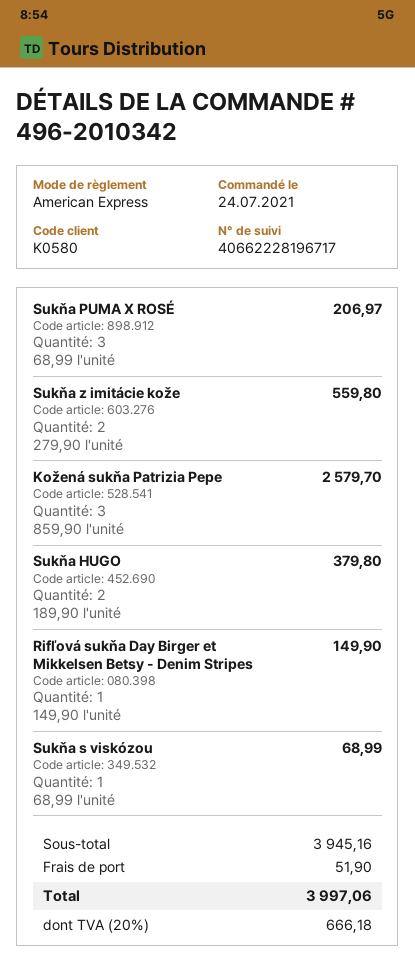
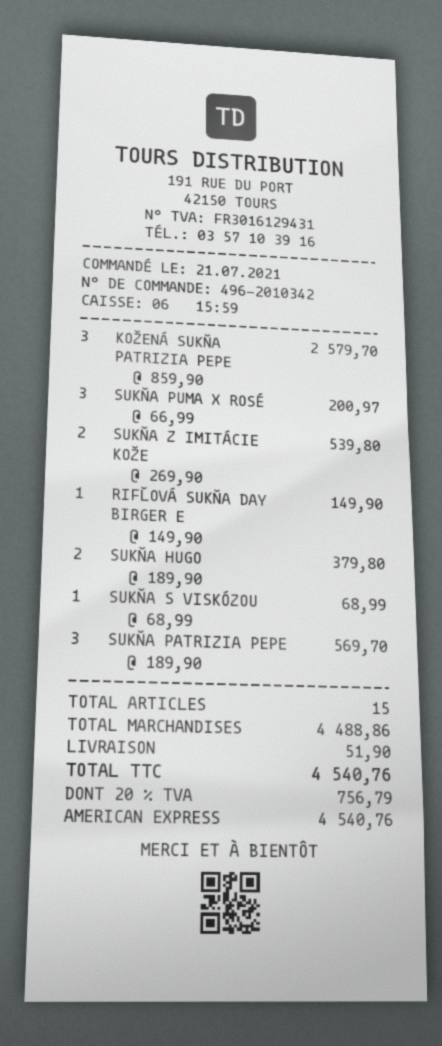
order date: 2021-07-24 -> 2021-07-21
Sukňa PUMA X ROSÉ: 3 x 68.99 = 206.97 -> 3 x 66.99 = 200.97
Sukňa z imitácie kože: 2 x 279.90 = 559.80 -> 2 x 269.90 = 539.80
SUKŇA PATRIZIA PEPE: none -> 3 x 189.90 = 569.70
subtotal: 3945.16 -> 4488.86
tax: 20% = 666.18 -> 20% = 756.79
total: 3997.06 -> 4540.76

